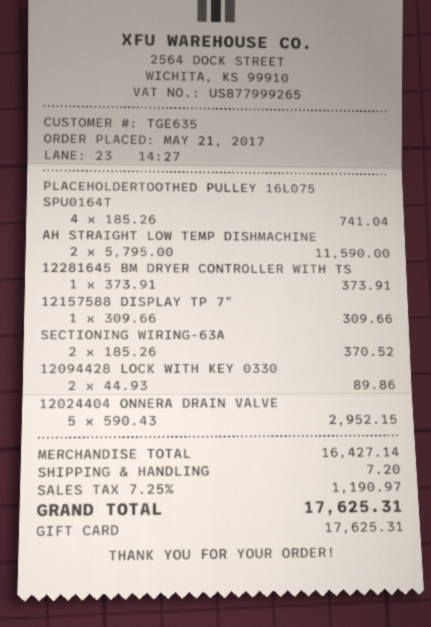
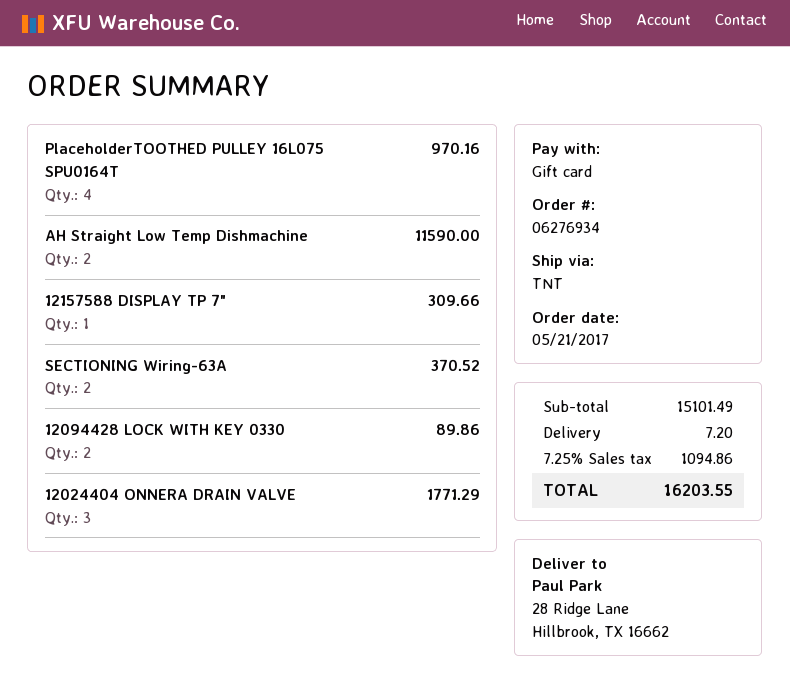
PLACEHOLDERTOOTHED PULLEY 16L075 SPU0164T: 4 for 741.04 -> 4 for 970.16
12281645 BM DRYER CONTROLLER WITH TS: 1 for 373.91 -> none
12024404 ONNERA DRAIN VALVE: 5 for 2952.15 -> 3 for 1771.29
subtotal: 16427.14 -> 15101.49
tax: 7.25% = 1190.97 -> 7.25% = 1094.86
total: 17625.31 -> 16203.55

